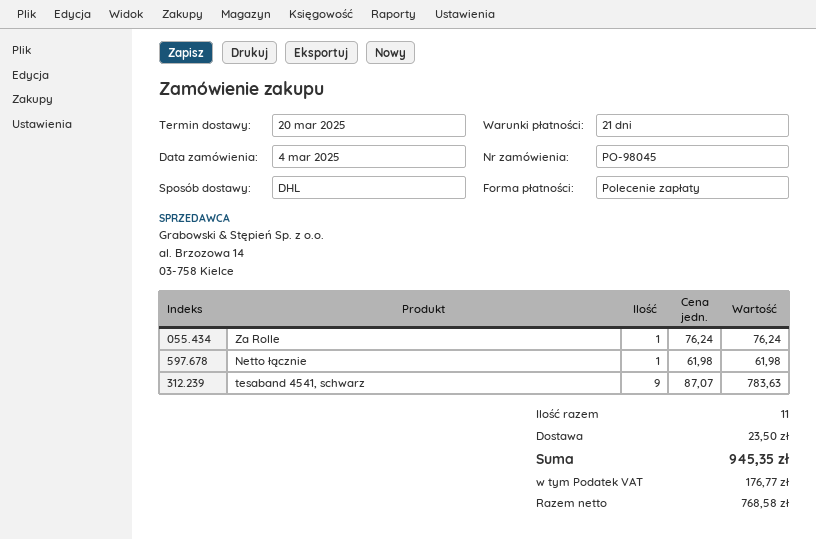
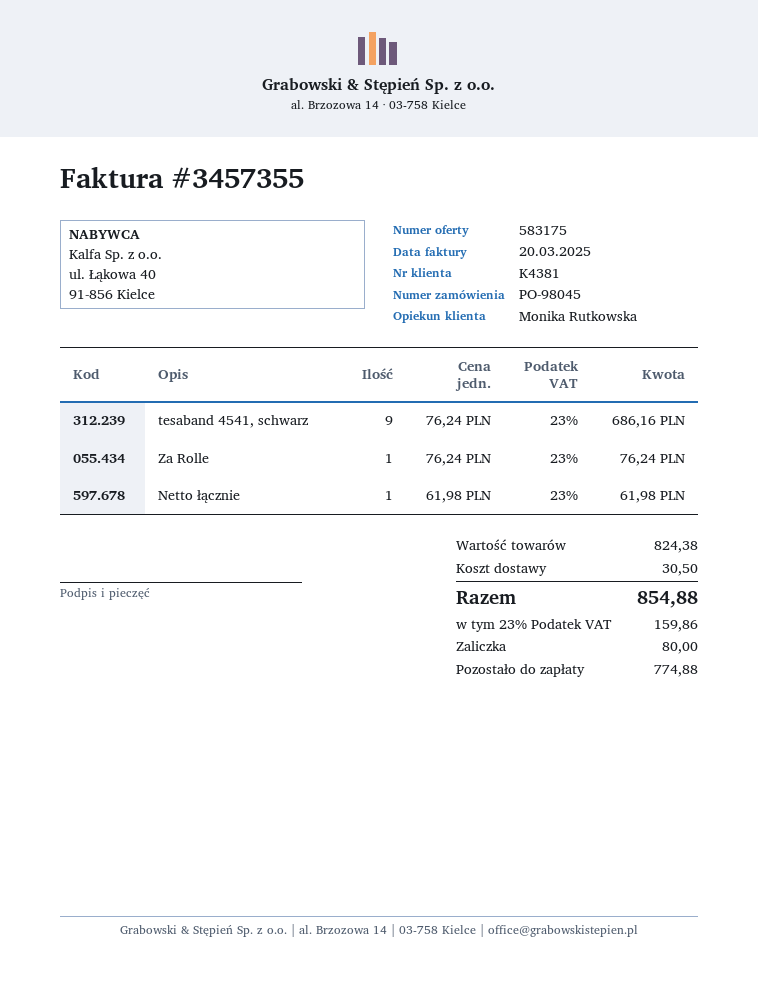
tesaband 4541, schwarz: 9 x 87.07 = 783.63 -> 9 x 76.24 = 686.16
shipping: 23.50 -> 30.50
tax: 176.77 -> 159.86
total: 945.35 -> 854.88

